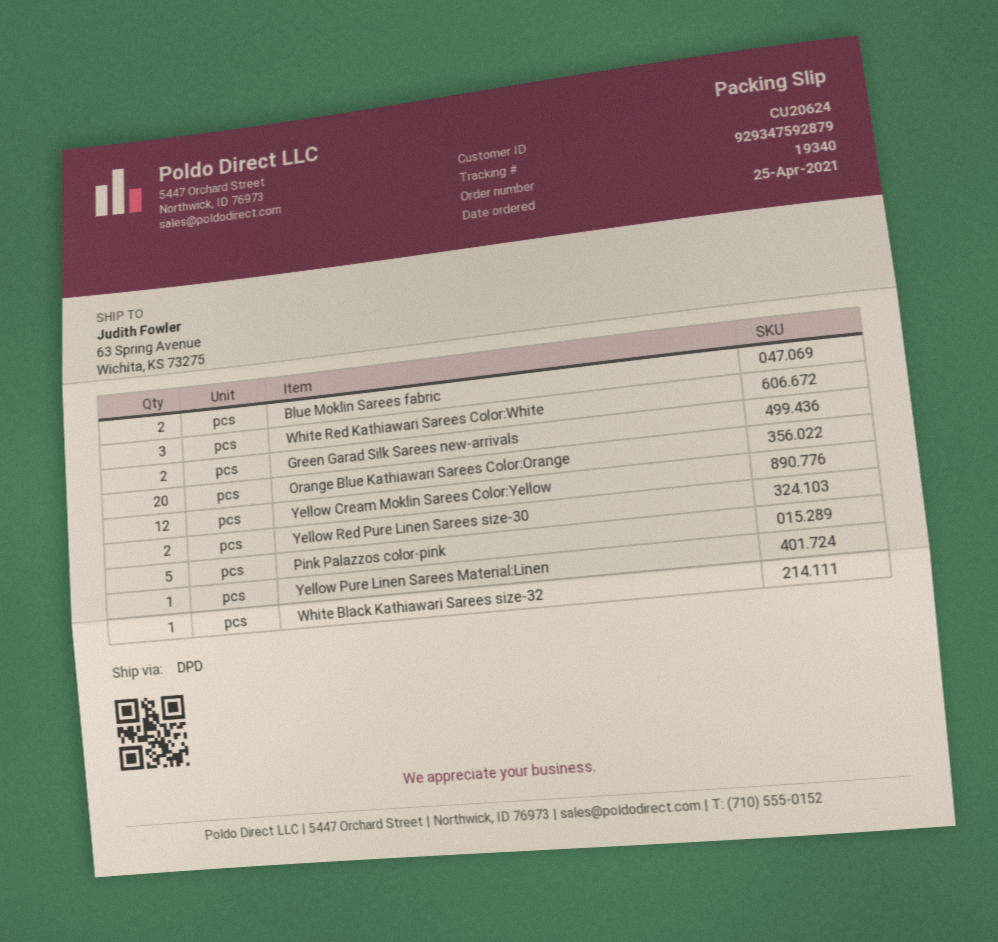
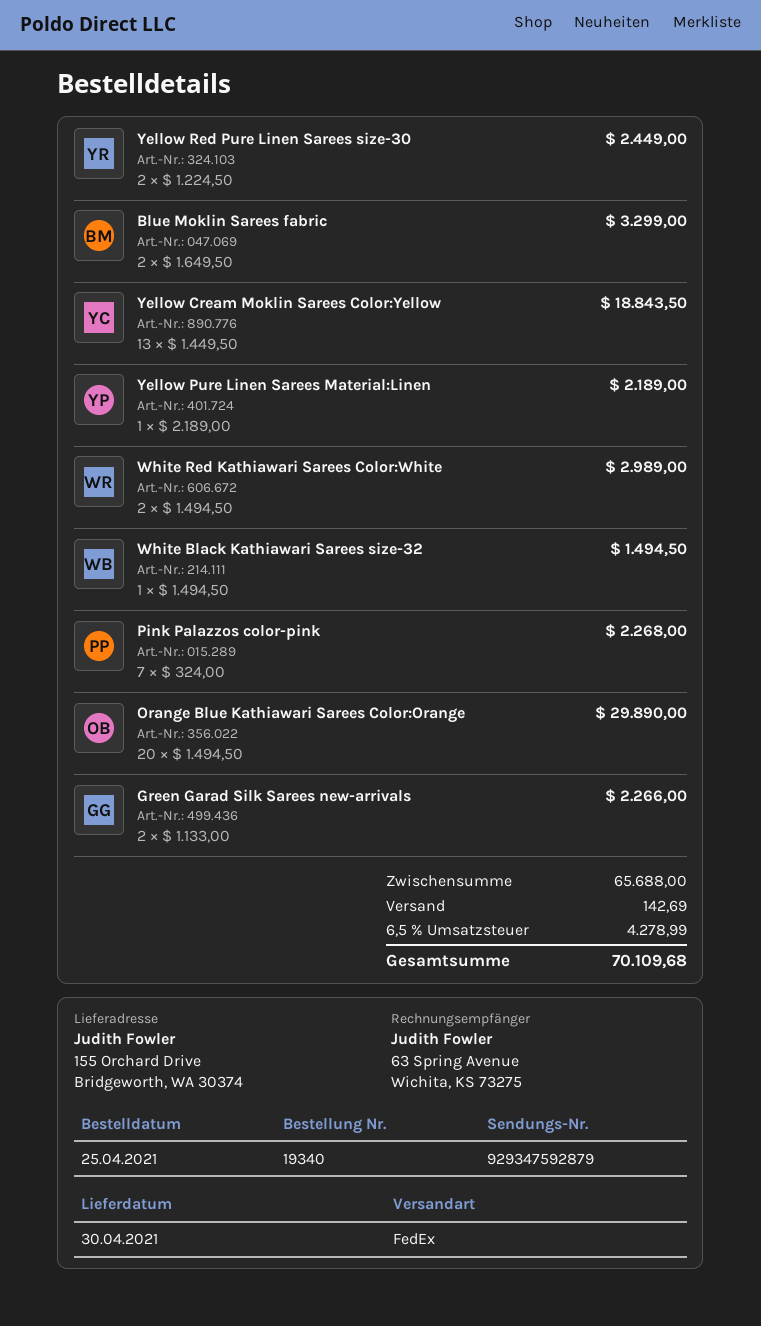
shipping method: DPD -> FedEx
ship to: 63 Spring Avenue, Wichita, KS 73275 -> 155 Orchard Drive, Bridgeworth, WA 30374
White Red Kathiawari Sarees Color:White: 3 -> 2
Yellow Cream Moklin Sarees Color:Yellow: 12 -> 13
Pink Palazzos color-pink: 5 -> 7

